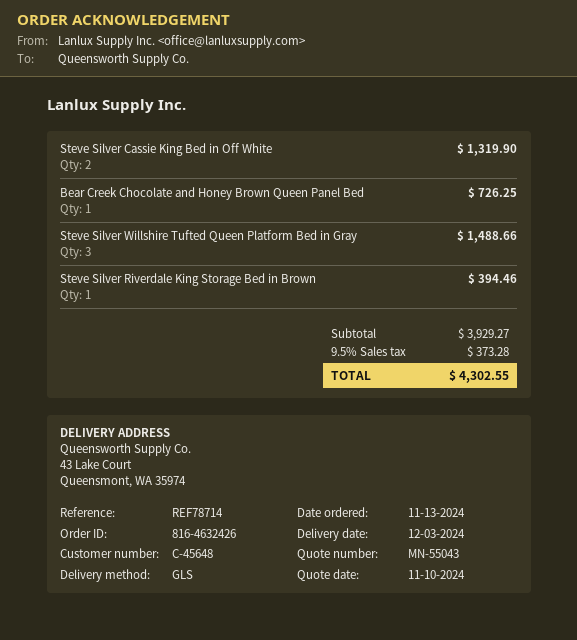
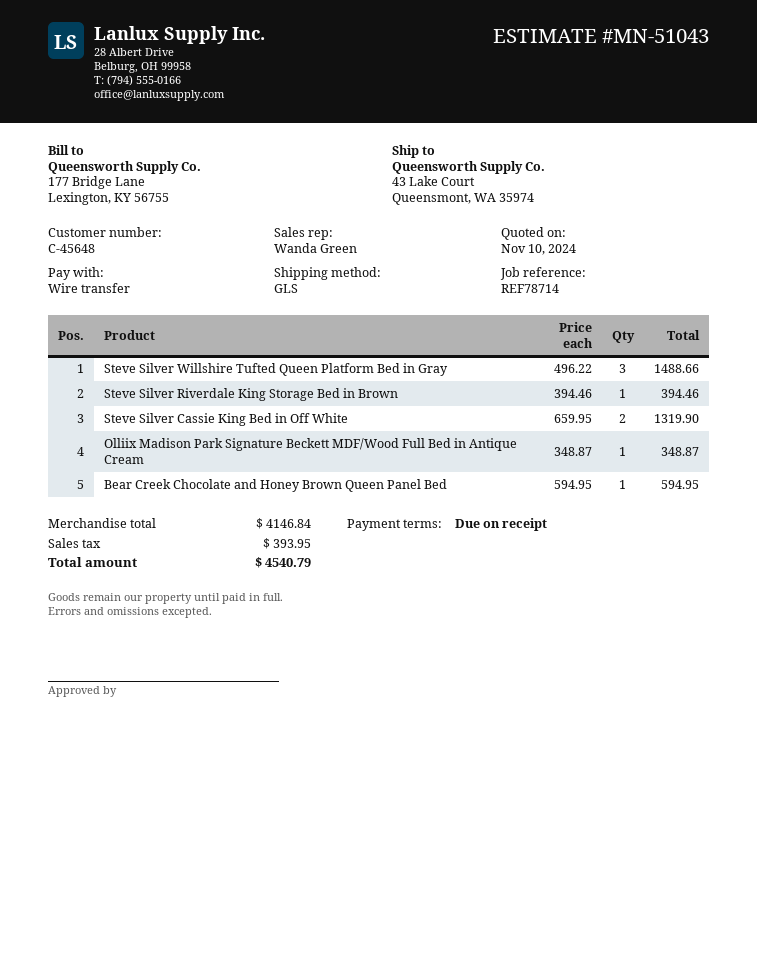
quote number: MN-55043 -> MN-51043
Bear Creek Chocolate and Honey Brown Queen Panel Bed: 1 for 726.25 -> 1 for 594.95
Olliix Madison Park Signature Beckett MDF/Wood Full Bed in Antique Cream: none -> 1 for 348.87
subtotal: 3929.27 -> 4146.84
tax: 373.28 -> 393.95
total: 4302.55 -> 4540.79

